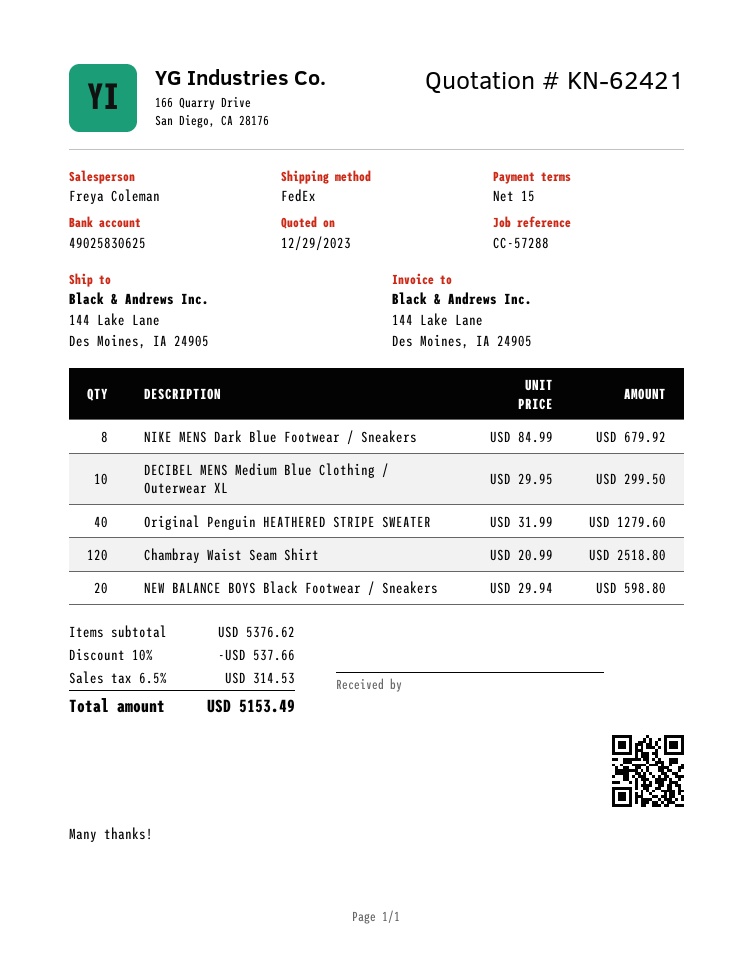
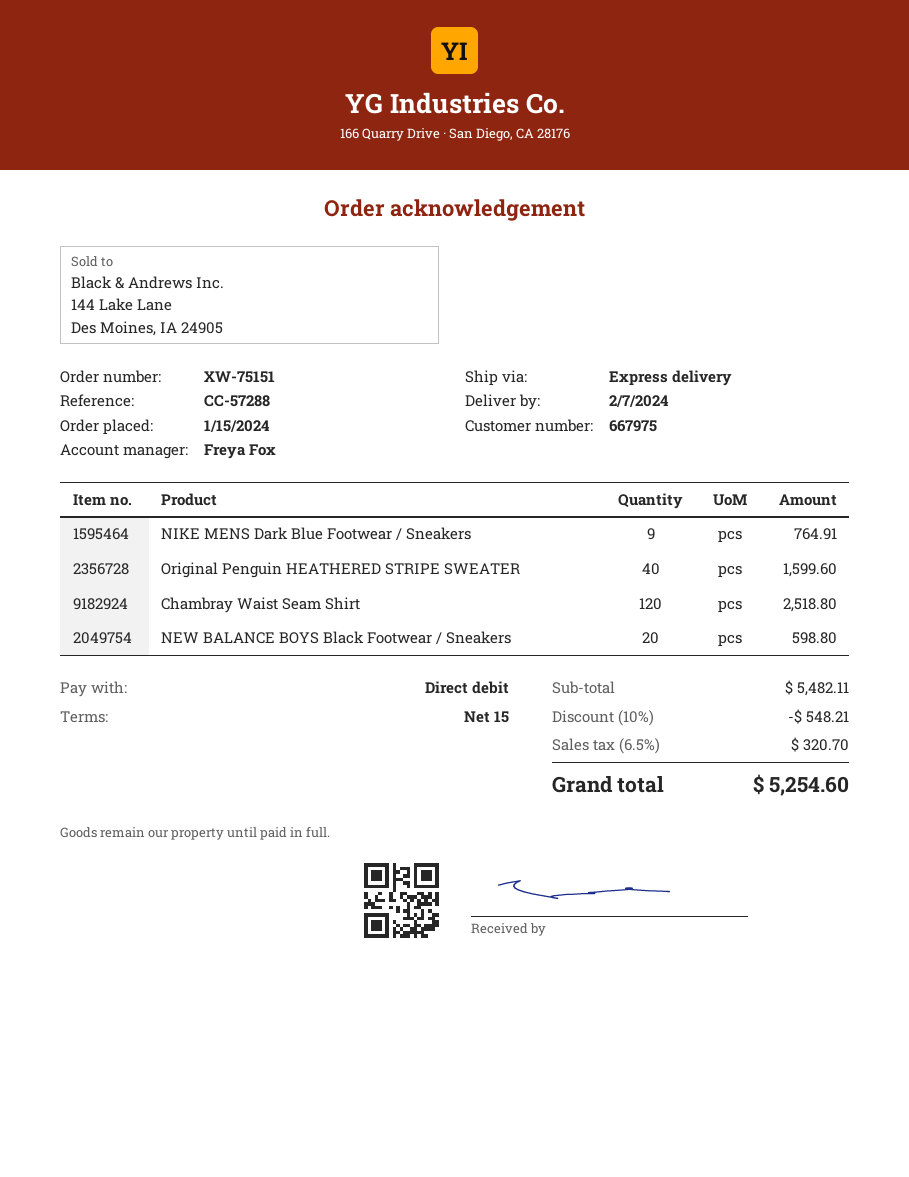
sales rep: Freya Coleman -> Freya Fox
shipping method: FedEx -> express
NIKE MENS Dark Blue Footwear / Sneakers: 8 for 679.92 -> 9 for 764.91
DECIBEL MENS Medium Blue Clothing / Outerwear XL: 10 for 299.50 -> none
Original Penguin HEATHERED STRIPE SWEATER: 40 for 1279.60 -> 40 for 1599.60
subtotal: 5376.62 -> 5482.11
discount: 10% = 537.66 -> 10% = 548.21
tax: 6.5% = 314.53 -> 6.5% = 320.70
total: 5153.49 -> 5254.60

